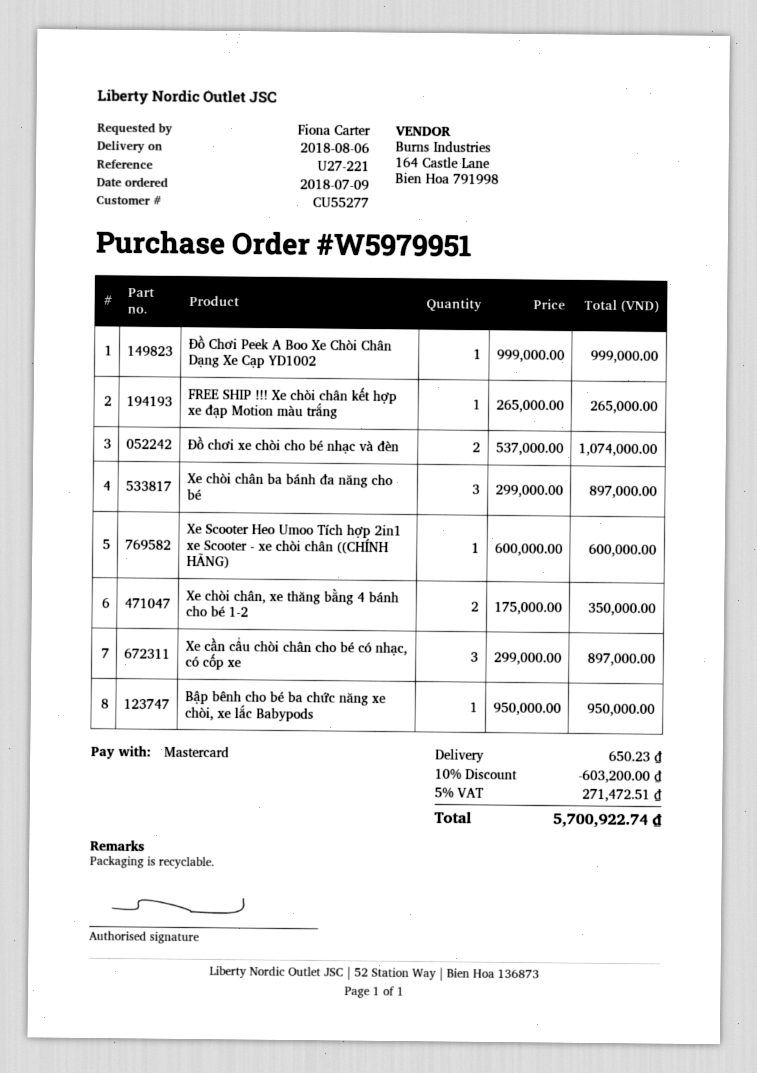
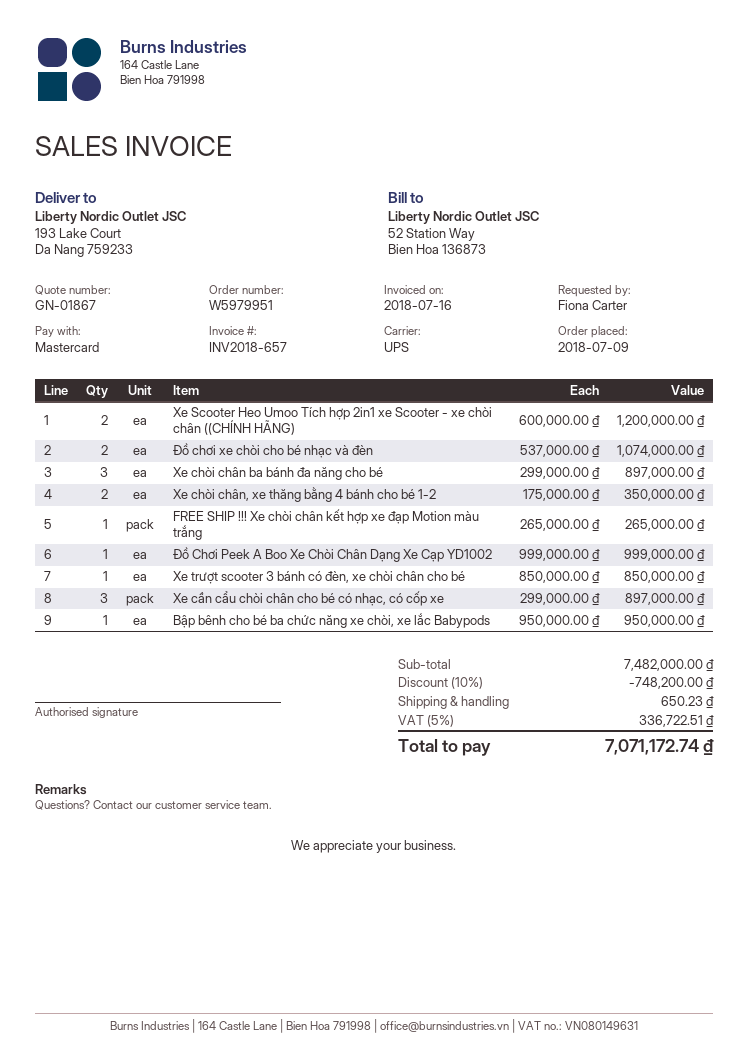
Xe Scooter Heo Umoo Tích hợp 2in1 xe Scooter - xe chòi chân ((CHÍNH HÃNG): 1 x 600000.00 = 600000.00 -> 2 x 600000.00 = 1200000.00
Xe trượt scooter 3 bánh có đèn, xe chòi chân cho bé: none -> 1 x 850000.00 = 850000.00
discount: 10% = 603200.00 -> 10% = 748200.00
tax: 5% = 271472.51 -> 5% = 336722.51
total: 5700922.74 -> 7071172.74

